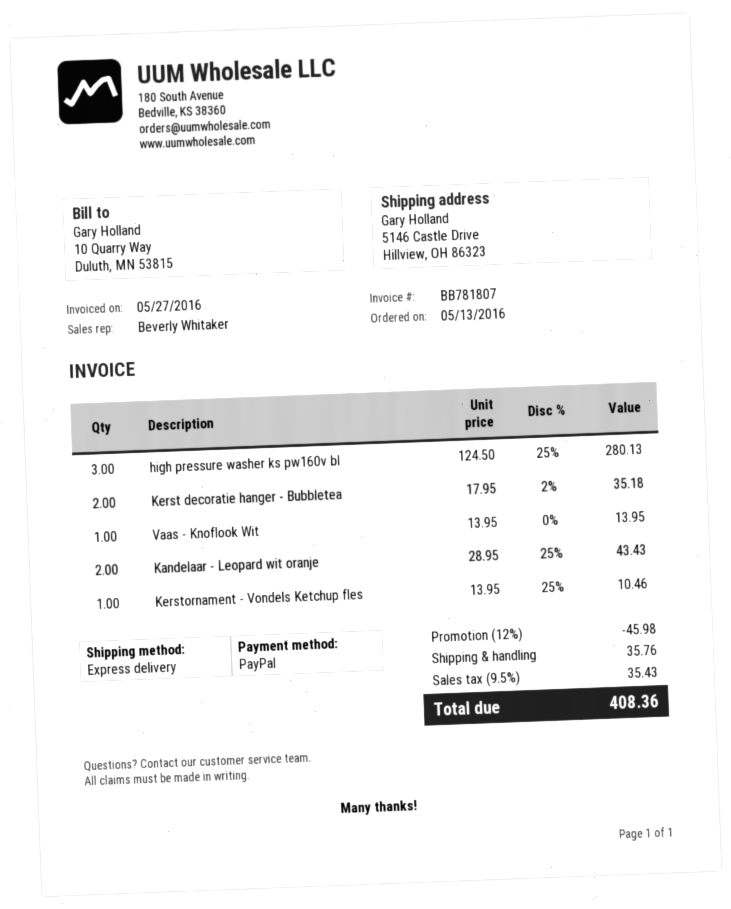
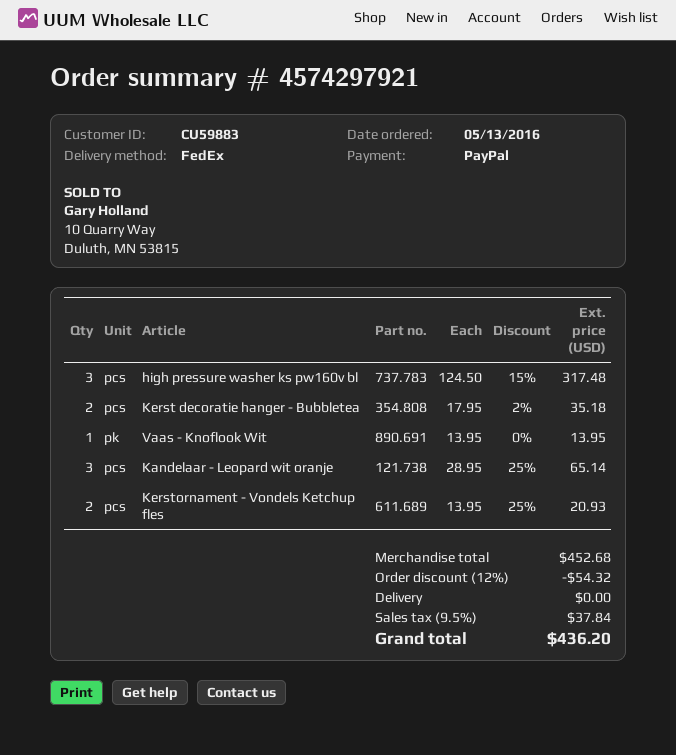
shipping method: express -> FedEx
high pressure washer ks pw160v bl: 3 x 124.50 - 25% = 280.13 -> 3 x 124.50 - 15% = 317.48
Kandelaar - Leopard wit oranje: 2 x 28.95 - 25% = 43.43 -> 3 x 28.95 - 25% = 65.14
Kerstornament - Vondels Ketchup fles: 1 x 13.95 - 25% = 10.46 -> 2 x 13.95 - 25% = 20.93
discount: 12% = 45.98 -> 12% = 54.32
shipping: 35.76 -> 0.00
tax: 9.5% = 35.43 -> 9.5% = 37.84
total: 408.36 -> 436.20

